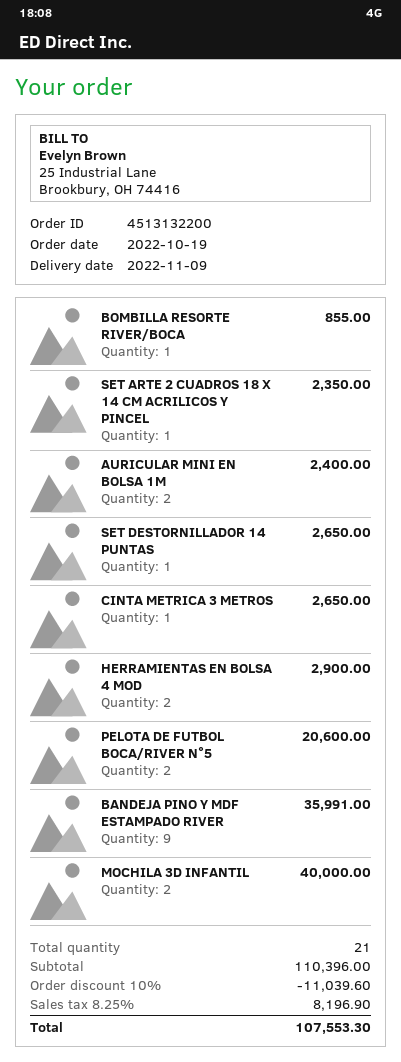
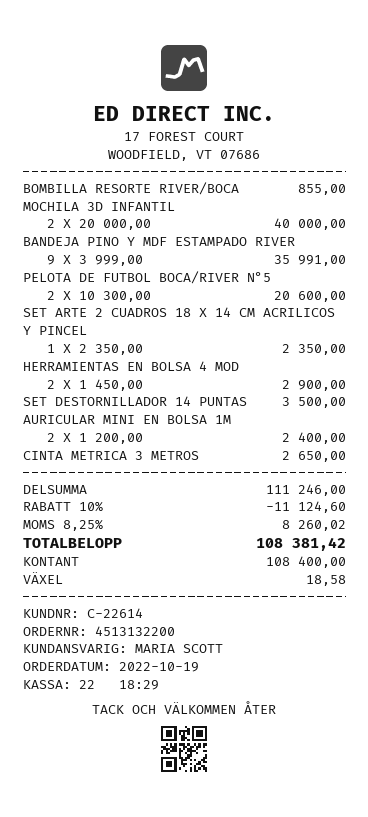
SET DESTORNILLADOR 14 PUNTAS: 1 for 2650.00 -> 1 for 3500.00
subtotal: 110396.00 -> 111246.00
discount: 10% = 11039.60 -> 10% = 11124.60
tax: 8.25% = 8196.90 -> 8.25% = 8260.02
total: 107553.30 -> 108381.42

